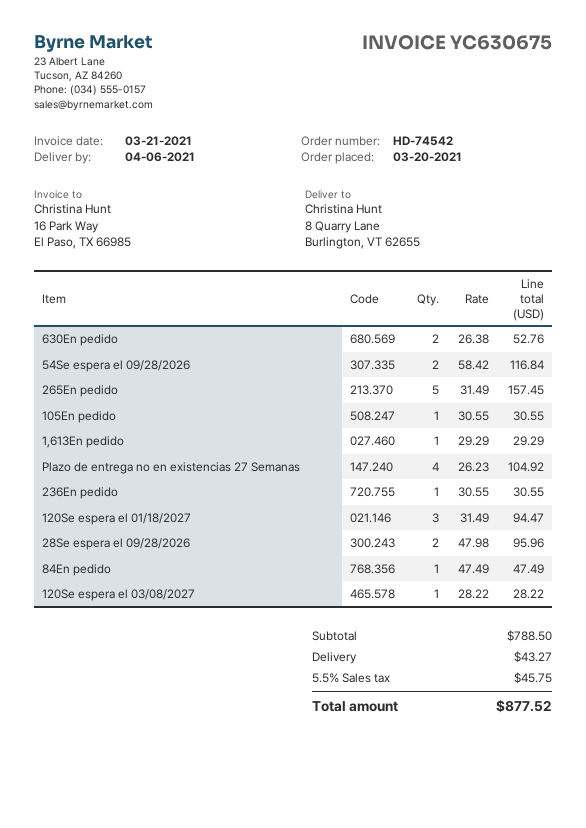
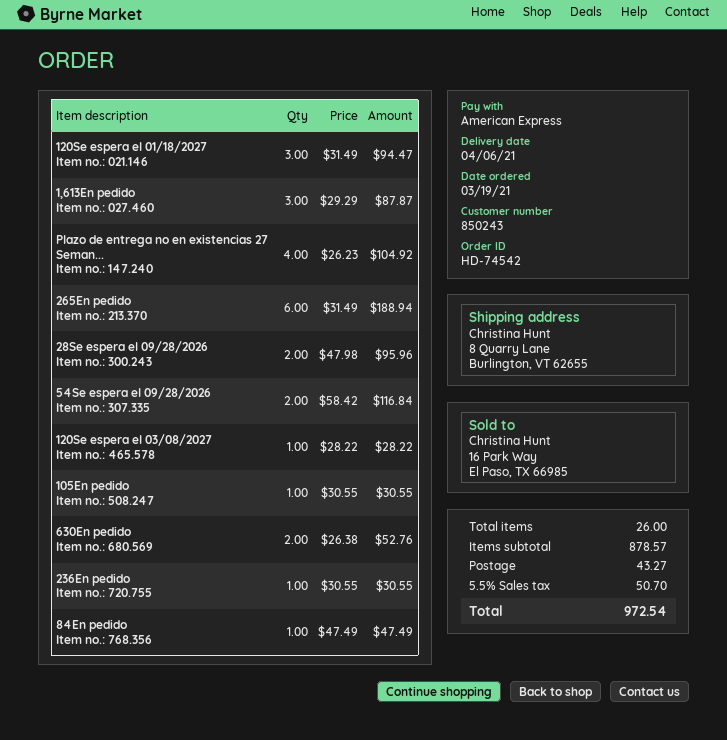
order date: 2021-03-20 -> 2021-03-19
265En pedido: 5 x 31.49 = 157.45 -> 6 x 31.49 = 188.94
1,613En pedido: 1 x 29.29 = 29.29 -> 3 x 29.29 = 87.87
subtotal: 788.50 -> 878.57
tax: 5.5% = 45.75 -> 5.5% = 50.70
total: 877.52 -> 972.54

